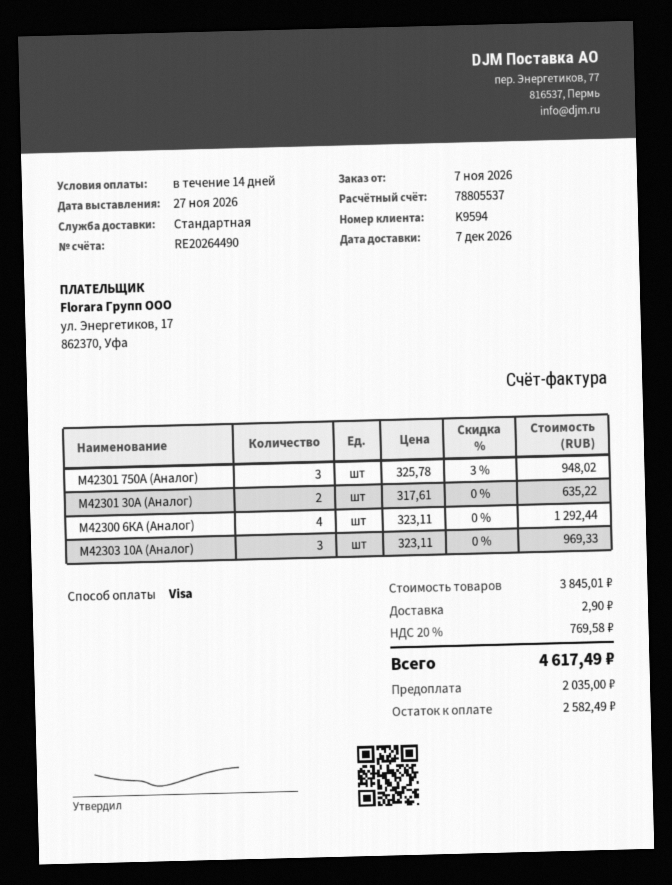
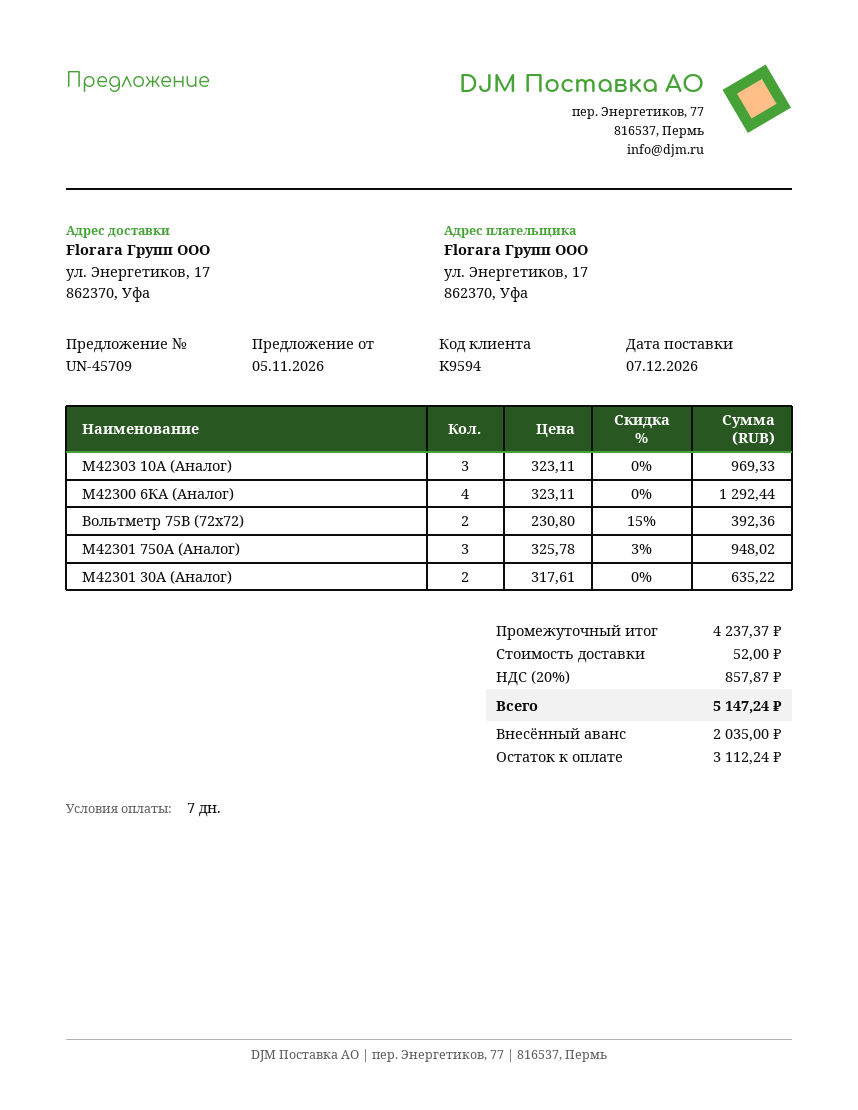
payment terms: 14 days -> 7 days
Вольтметр 75В (72х72): none -> 2 x 230.80 - 15% = 392.36
subtotal: 3845.01 -> 4237.37
shipping: 2.90 -> 52.00
tax: 20% = 769.58 -> 20% = 857.87
total: 4617.49 -> 5147.24
balance: 2582.49 -> 3112.24

